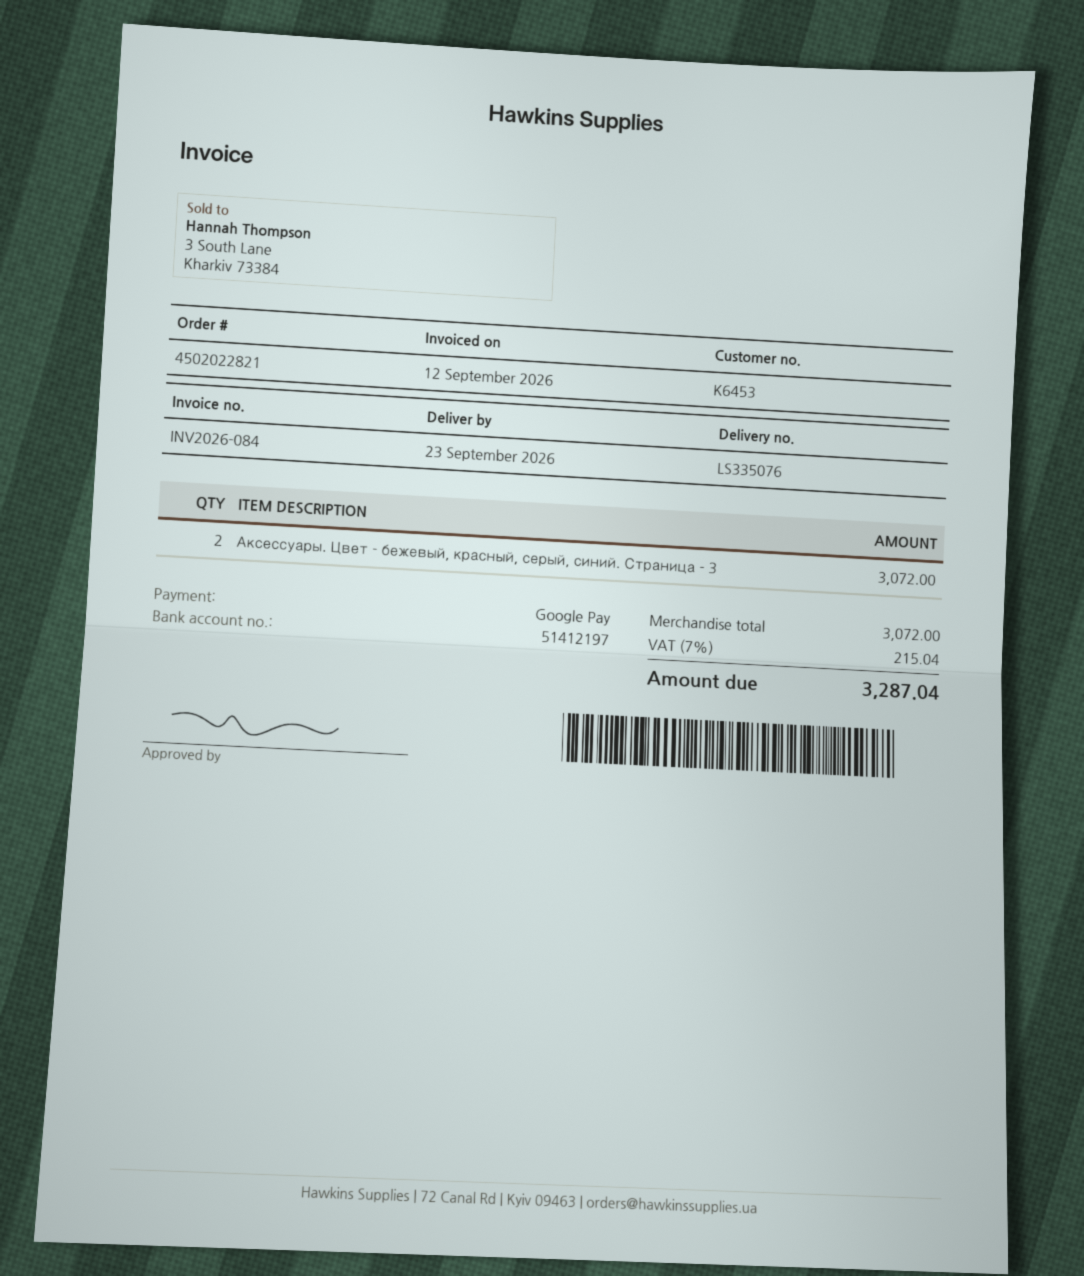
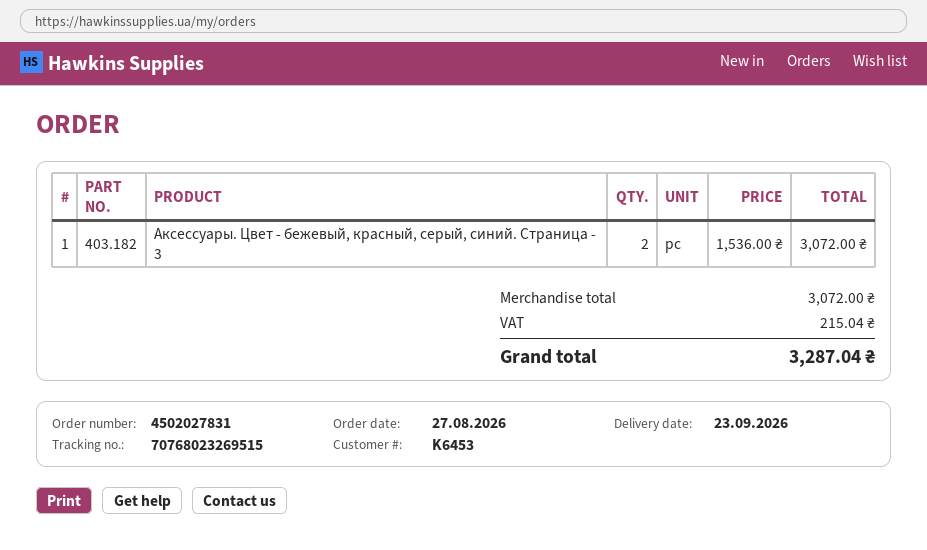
order number: 4502022821 -> 4502027831

